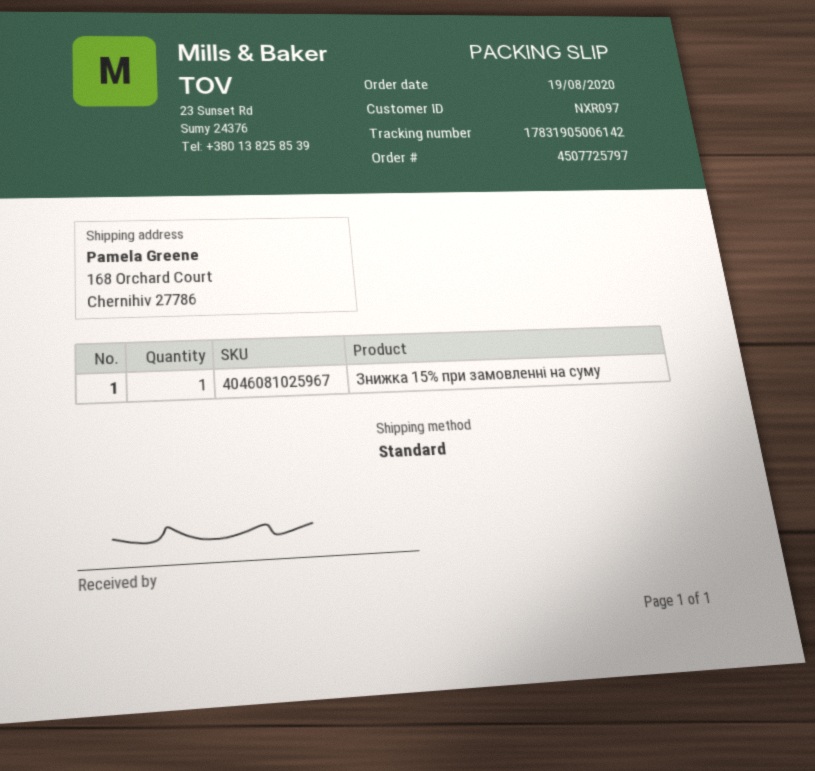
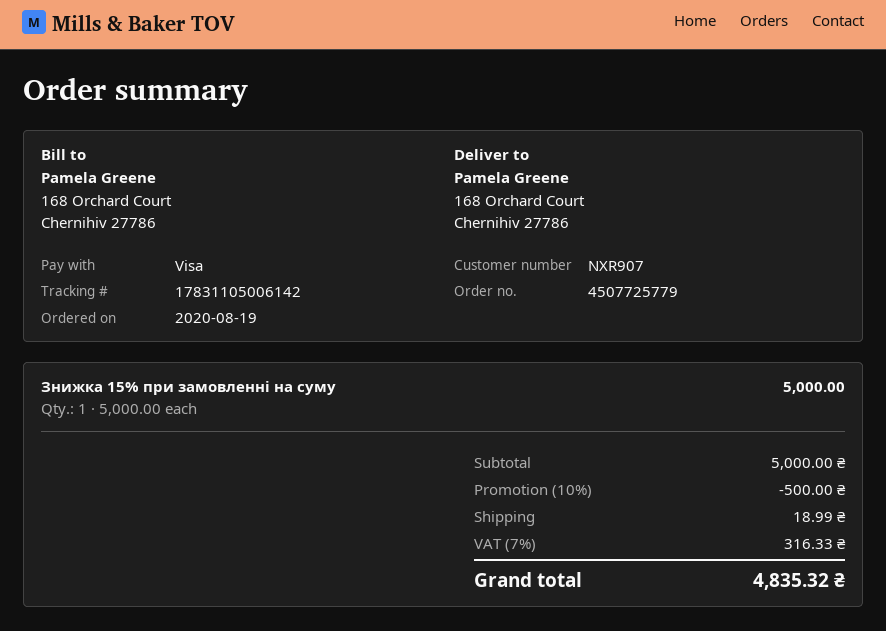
order number: 4507725797 -> 4507725779
customer number: NXR097 -> NXR907
tracking number: 17831905006142 -> 17831105006142

